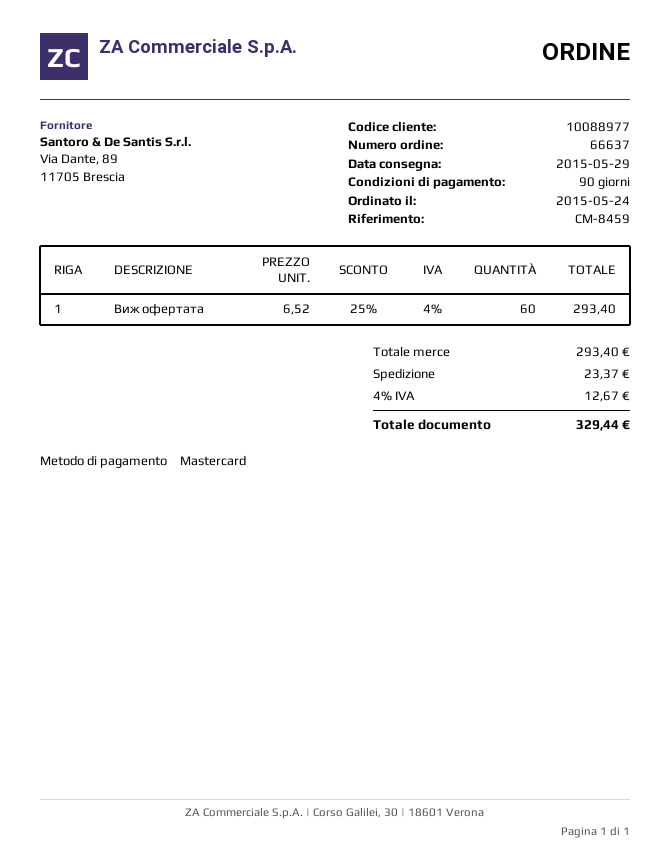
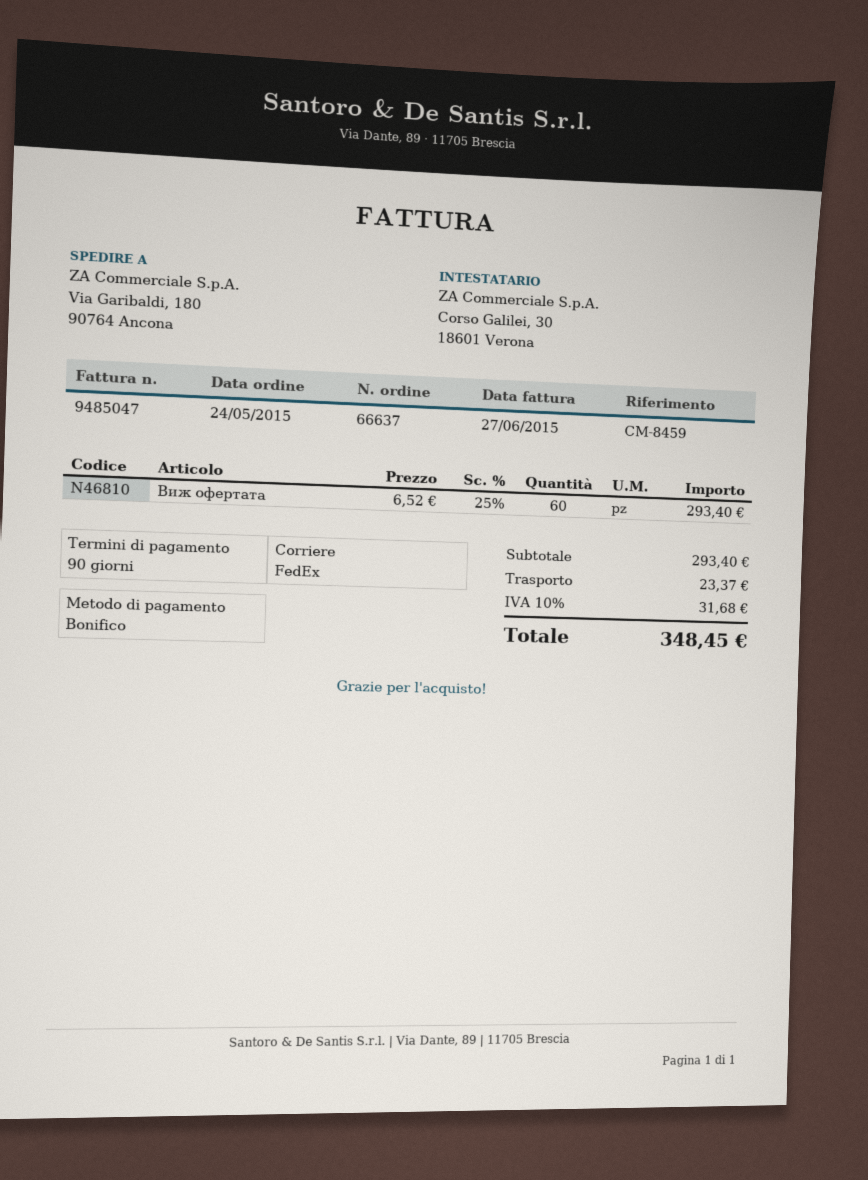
payment method: Mastercard -> bank transfer
tax: 4% = 12.67 -> 10% = 31.68
total: 329.44 -> 348.45

